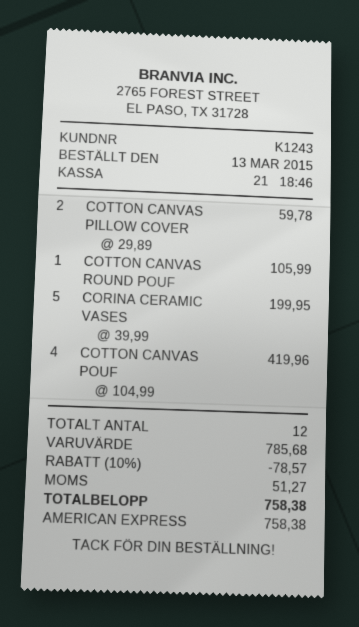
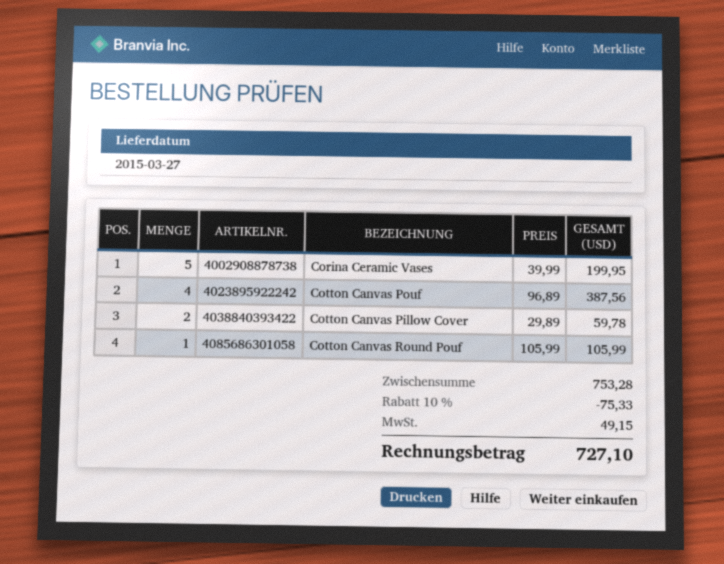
COTTON CANVAS POUF: 4 x 104.99 = 419.96 -> 4 x 96.89 = 387.56
subtotal: 785.68 -> 753.28
discount: 10% = 78.57 -> 10% = 75.33
tax: 51.27 -> 49.15
total: 758.38 -> 727.10

